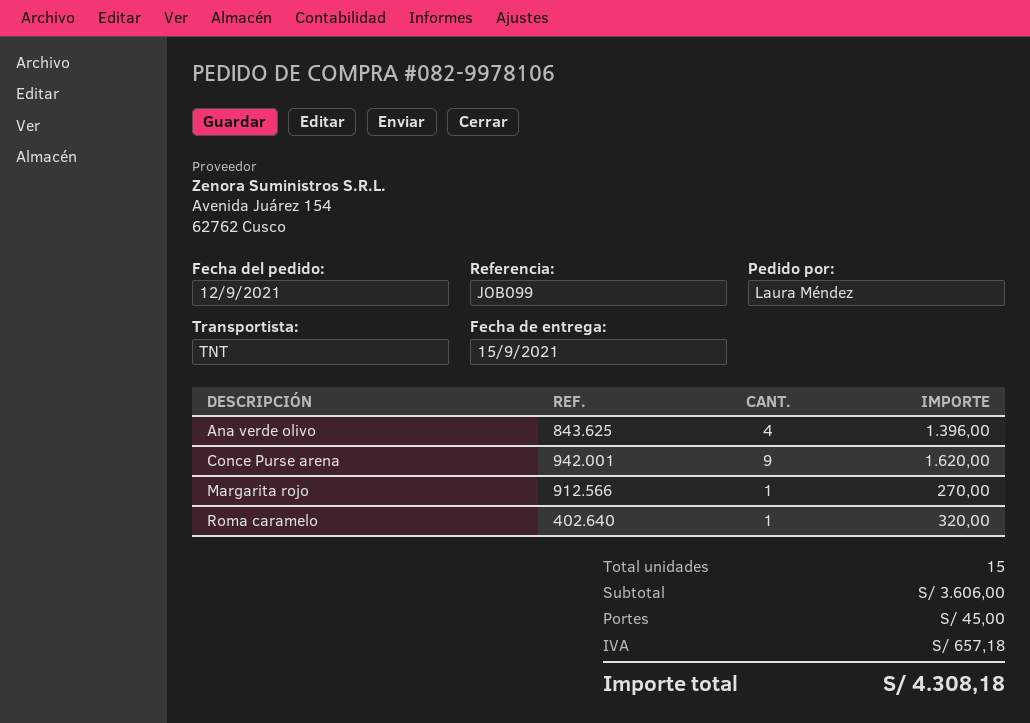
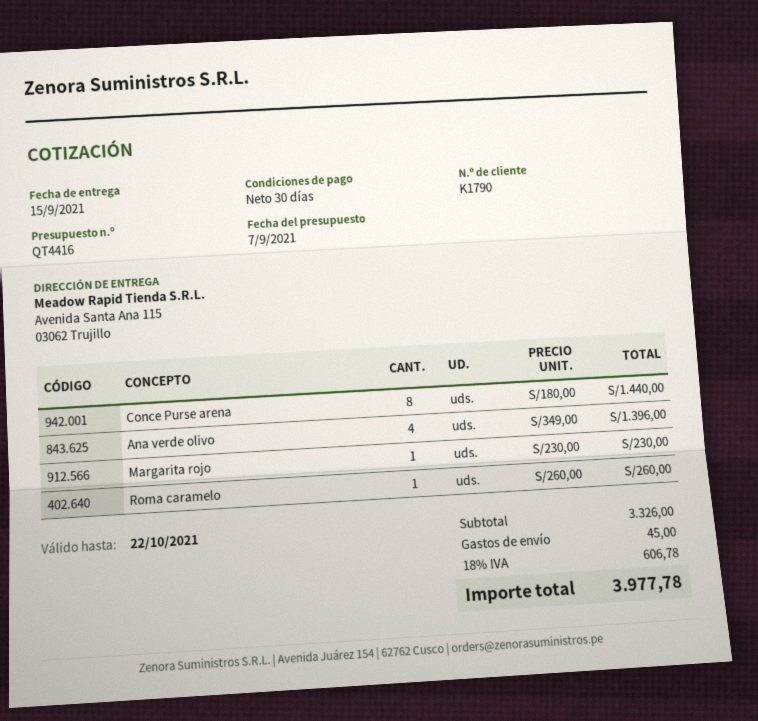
Conce Purse arena: 9 for 1620.00 -> 8 for 1440.00
Margarita rojo: 1 for 270.00 -> 1 for 230.00
Roma caramelo: 1 for 320.00 -> 1 for 260.00
subtotal: 3606.00 -> 3326.00
tax: 657.18 -> 606.78
total: 4308.18 -> 3977.78

